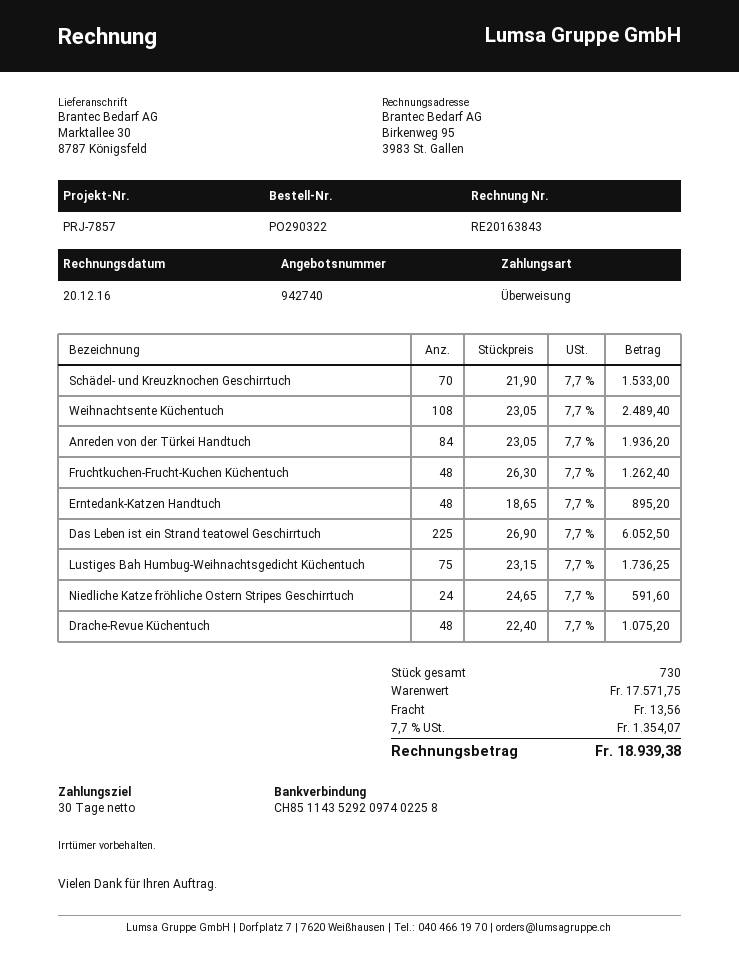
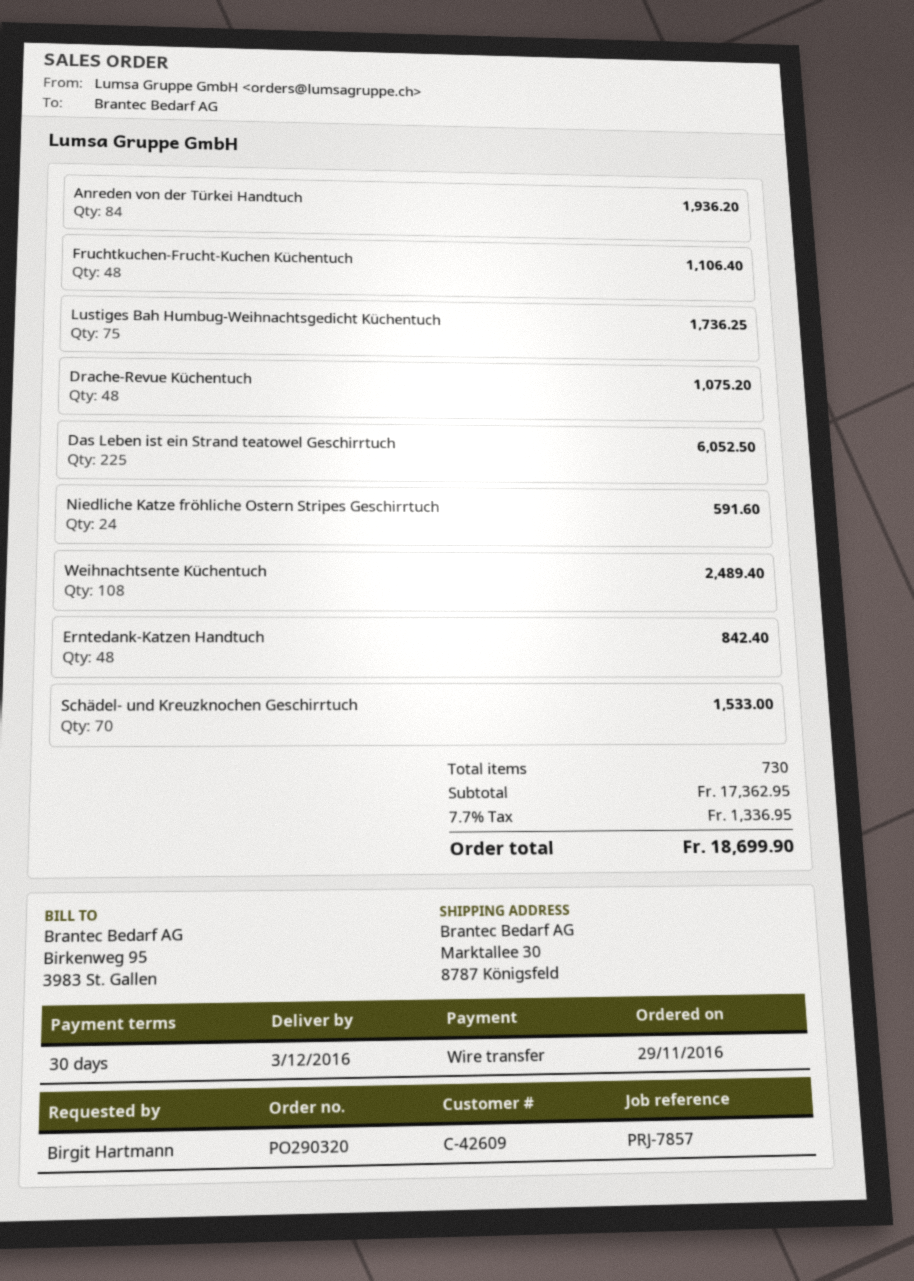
order number: PO290322 -> PO290320
Fruchtkuchen-Frucht-Kuchen Küchentuch: 48 for 1262.40 -> 48 for 1106.40
Erntedank-Katzen Handtuch: 48 for 895.20 -> 48 for 842.40
subtotal: 17571.75 -> 17362.95
shipping: 13.56 -> none
tax: 7.7% = 1354.07 -> 7.7% = 1336.95
total: 18939.38 -> 18699.90

